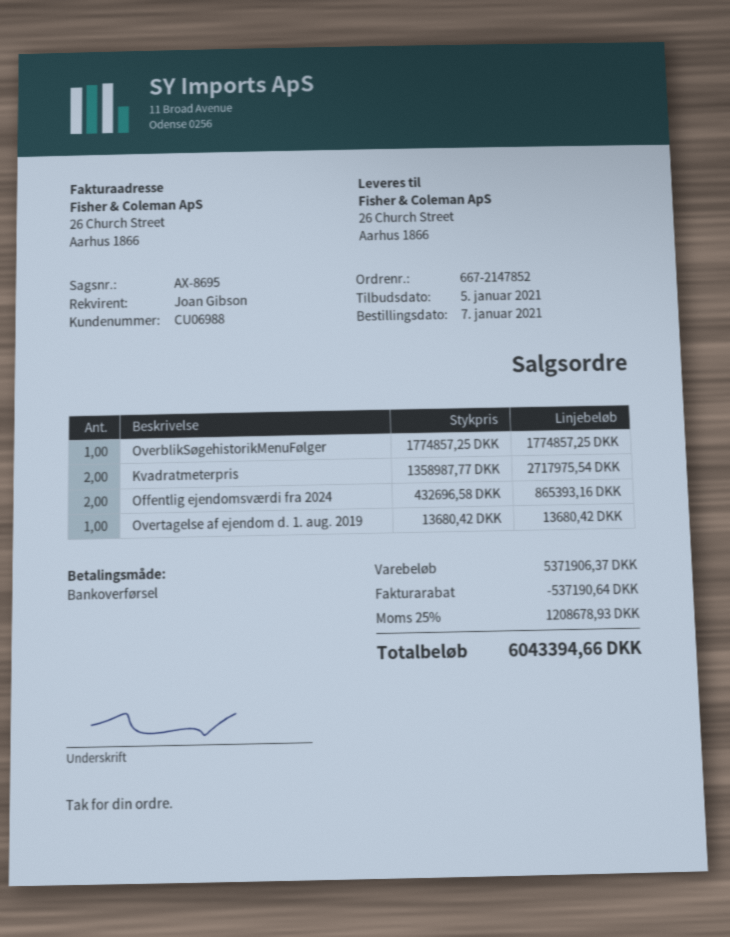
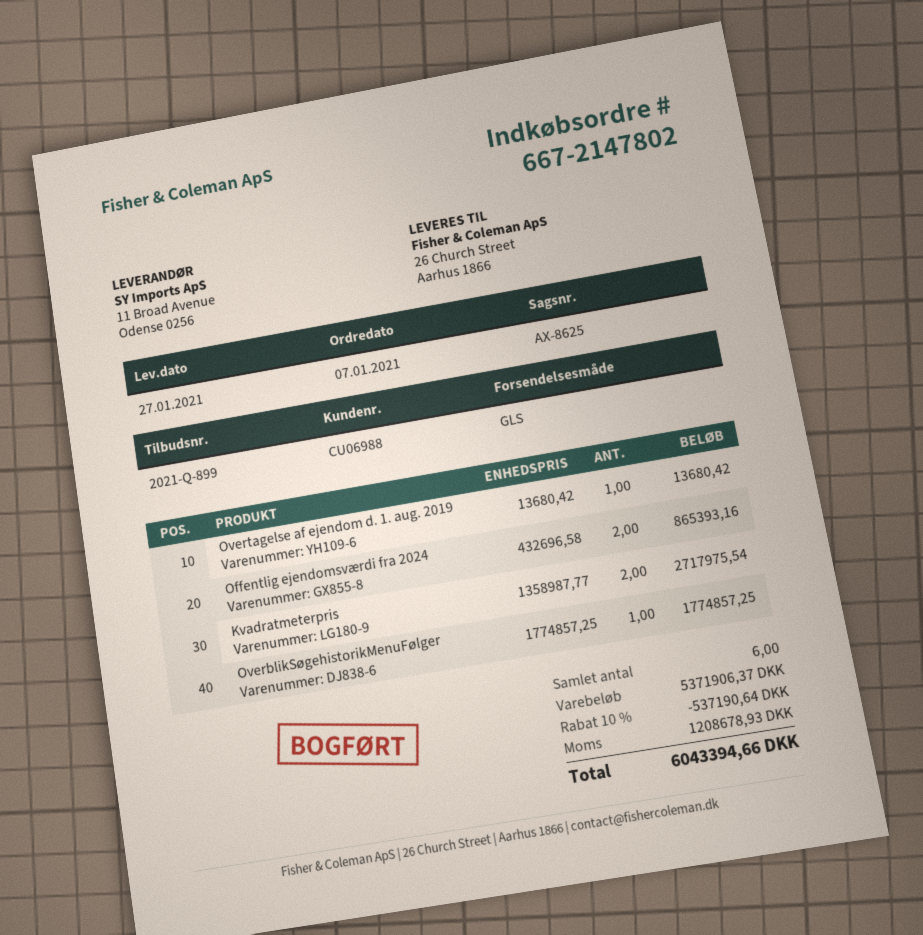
order number: 667-2147852 -> 667-2147802
reference: AX-8695 -> AX-8625

